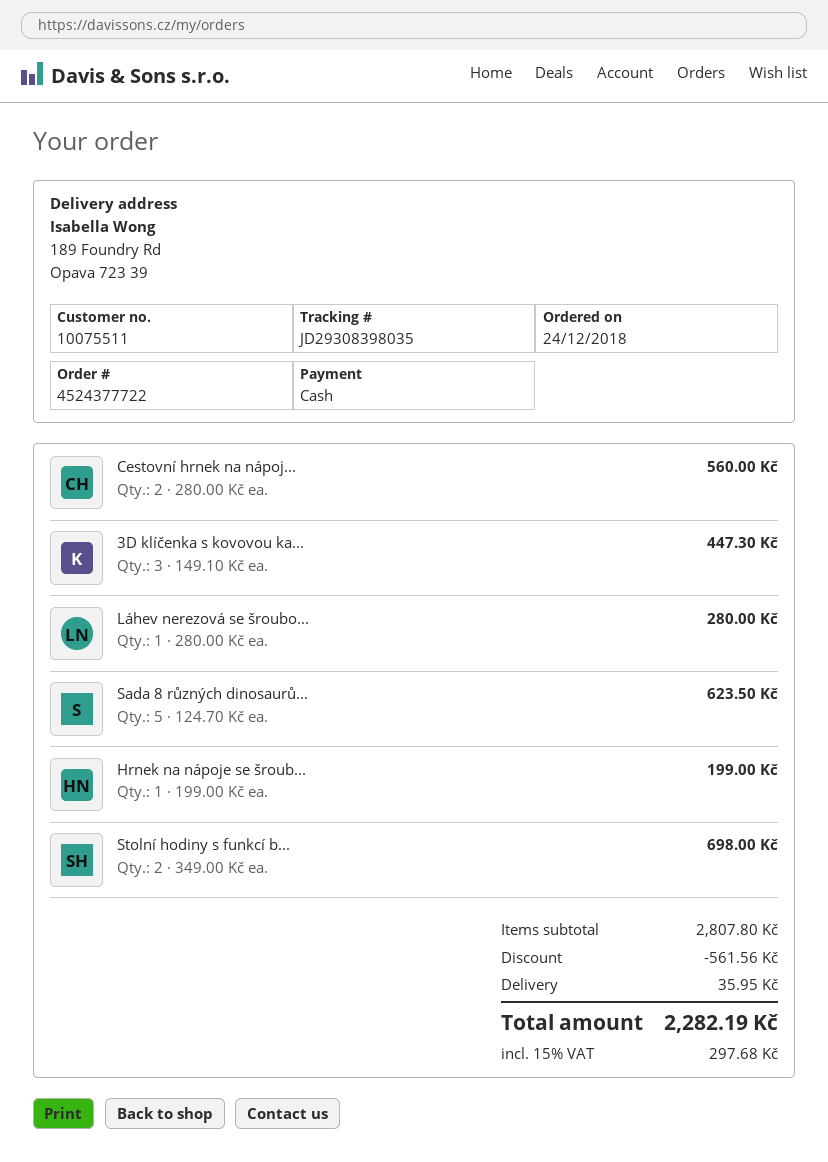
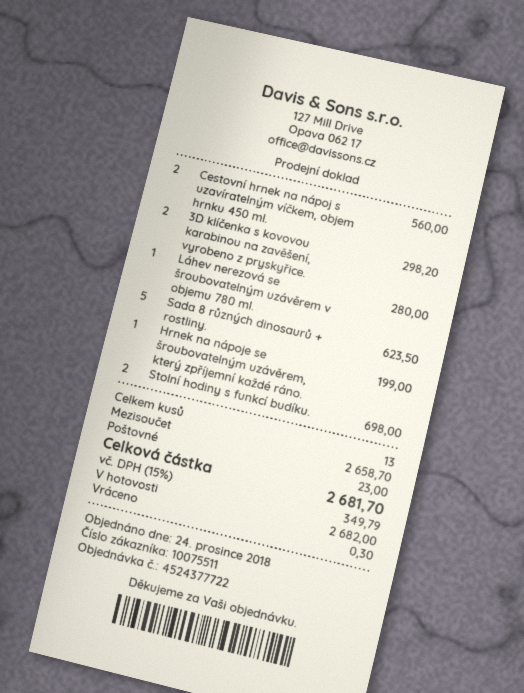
3D klíčenka s kovovou ka...: 3 for 447.30 -> 2 for 298.20
subtotal: 2807.80 -> 2658.70
discount: 561.56 -> none
shipping: 35.95 -> 23.00
tax: 15% = 297.68 -> 15% = 349.79
total: 2282.19 -> 2681.70

